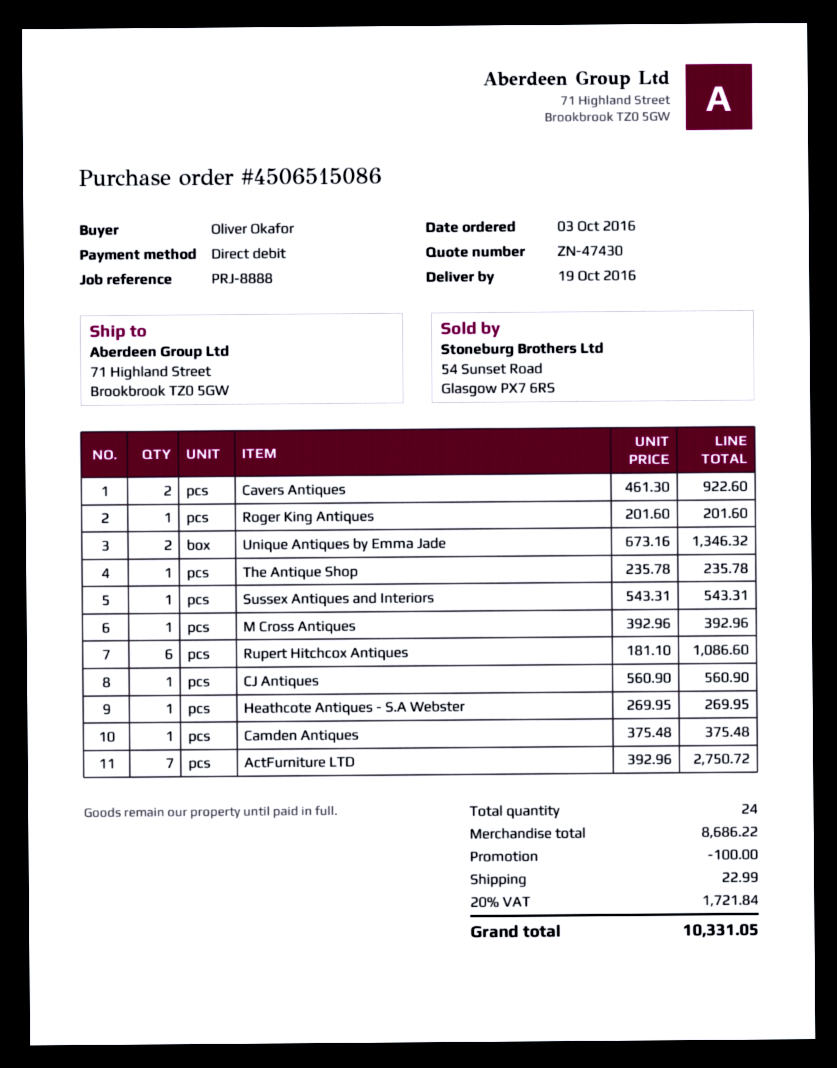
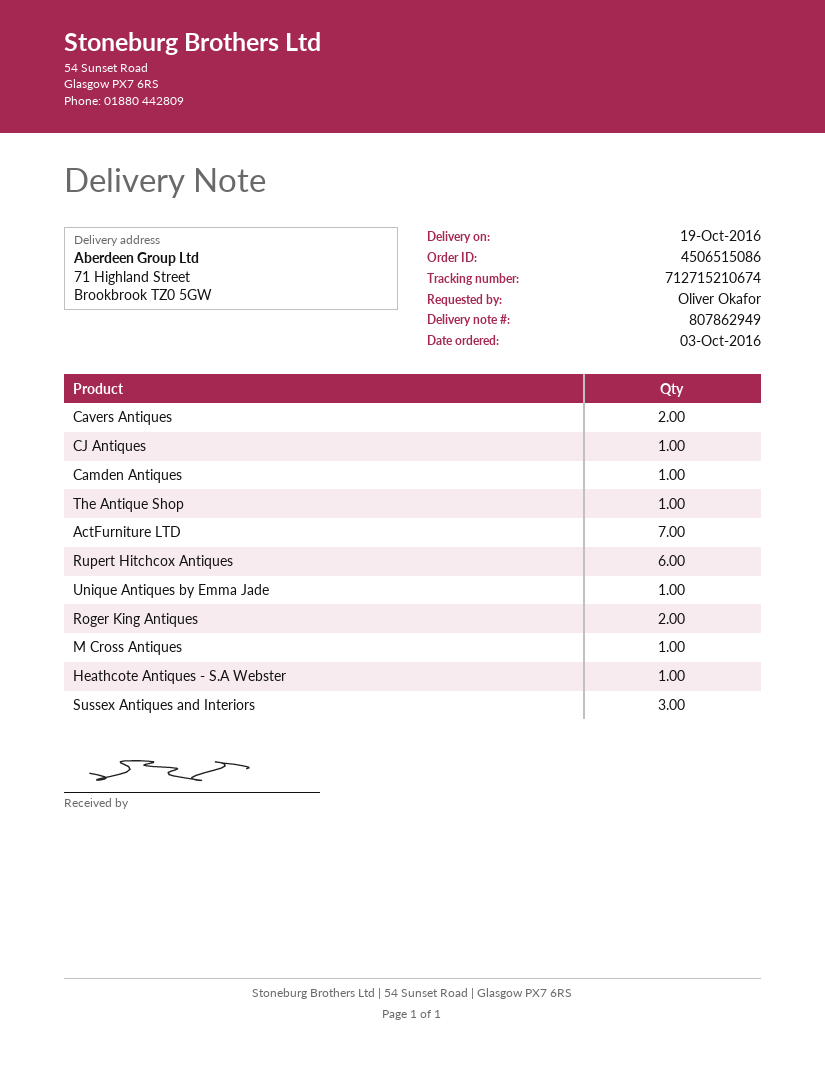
Roger King Antiques: 1 -> 2
Unique Antiques by Emma Jade: 2 -> 1
Sussex Antiques and Interiors: 1 -> 3

